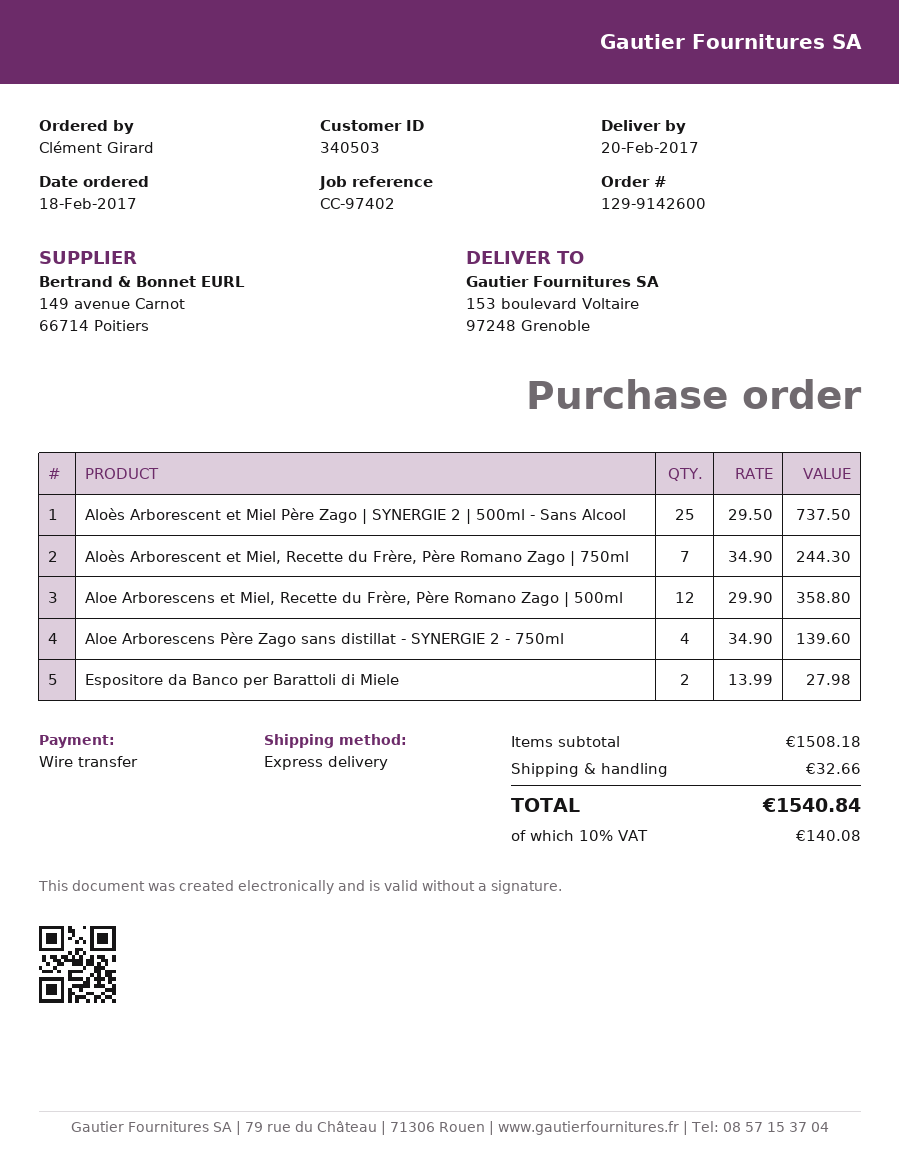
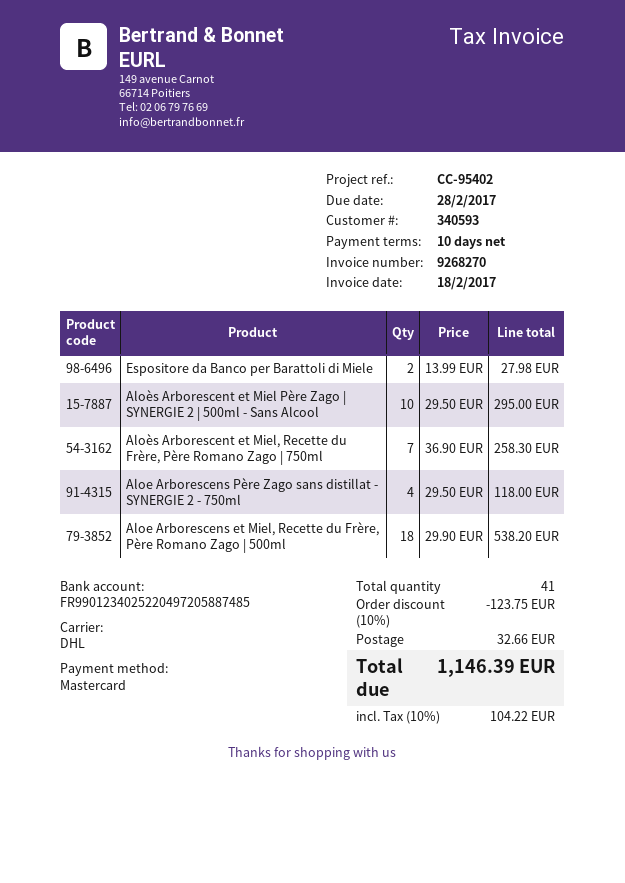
customer number: 340503 -> 340593
reference: CC-97402 -> CC-95402
payment method: bank transfer -> Mastercard
shipping method: express -> DHL
Aloès Arborescent et Miel Père Zago | SYNERGIE 2 | 500ml - Sans Alcool: 25 x 29.50 = 737.50 -> 10 x 29.50 = 295.00
Aloès Arborescent et Miel, Recette du Frère, Père Romano Zago | 750ml: 7 x 34.90 = 244.30 -> 7 x 36.90 = 258.30
Aloe Arborescens et Miel, Recette du Frère, Père Romano Zago | 500ml: 12 x 29.90 = 358.80 -> 18 x 29.90 = 538.20
Aloe Arborescens Père Zago sans distillat - SYNERGIE 2 - 750ml: 4 x 34.90 = 139.60 -> 4 x 29.50 = 118.00
discount: none -> 10% = 123.75
tax: 10% = 140.08 -> 10% = 104.22
total: 1540.84 -> 1146.39

